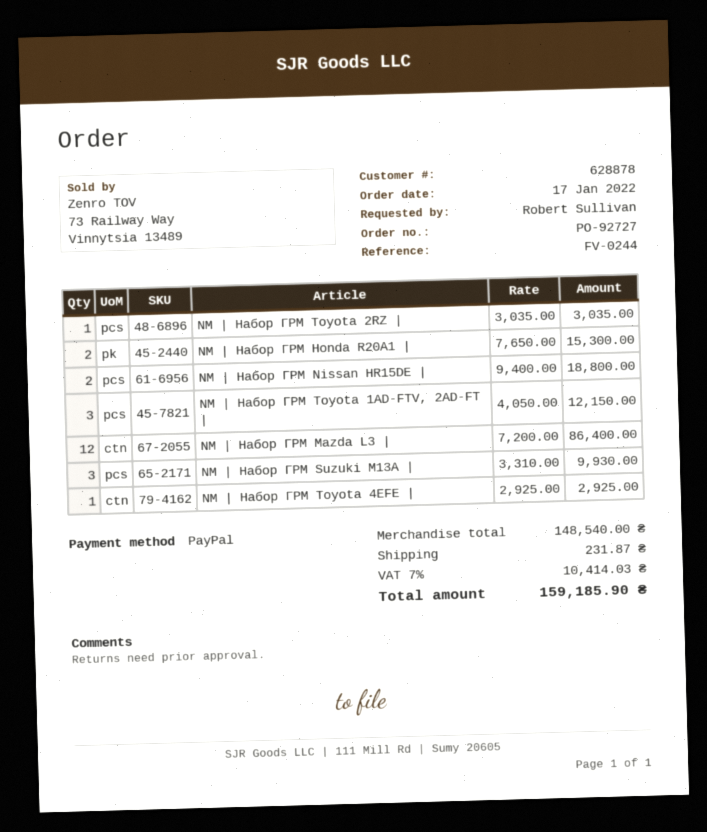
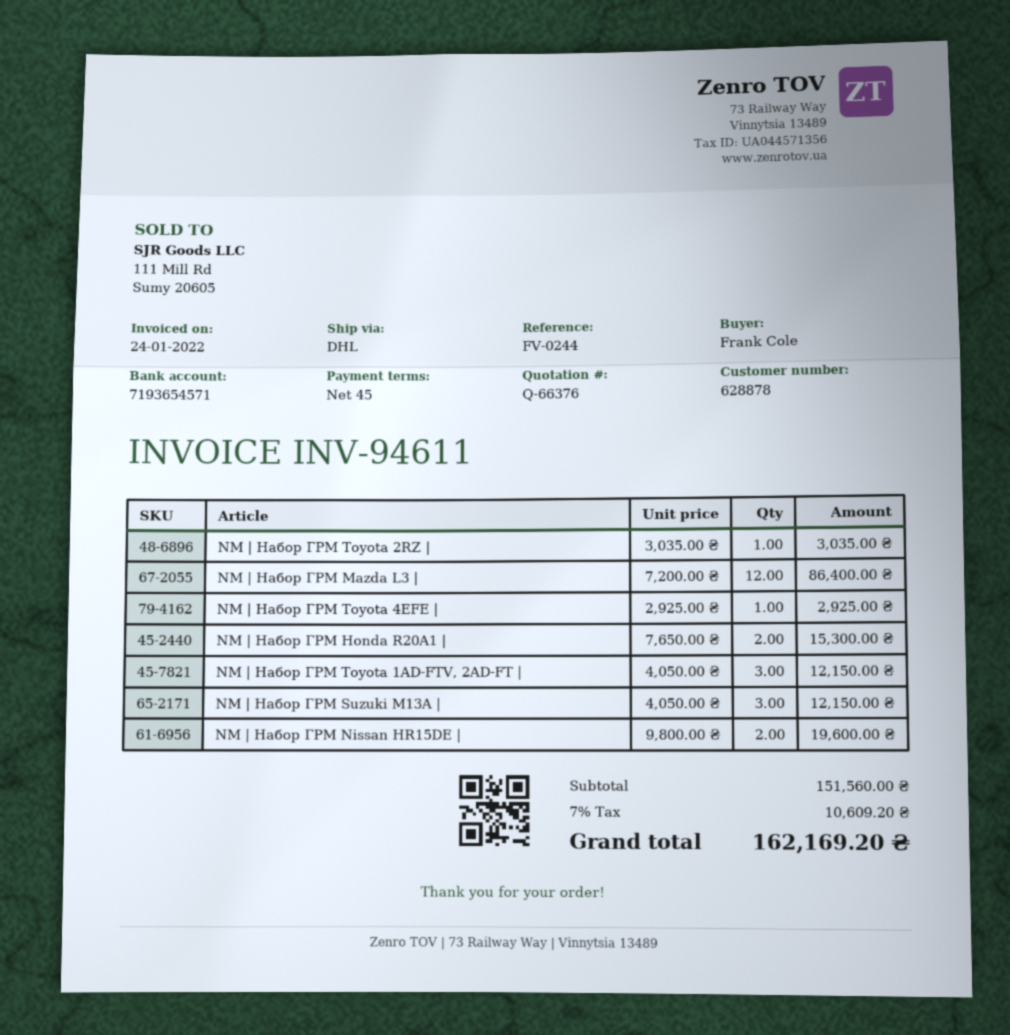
ordered by: Robert Sullivan -> Frank Cole
NM | Набор ГРМ Nissan HR15DE |: 2 x 9400.00 = 18800.00 -> 2 x 9800.00 = 19600.00
NM | Набор ГРМ Suzuki M13A |: 3 x 3310.00 = 9930.00 -> 3 x 4050.00 = 12150.00
subtotal: 148540.00 -> 151560.00
shipping: 231.87 -> none
tax: 7% = 10414.03 -> 7% = 10609.20
total: 159185.90 -> 162169.20

